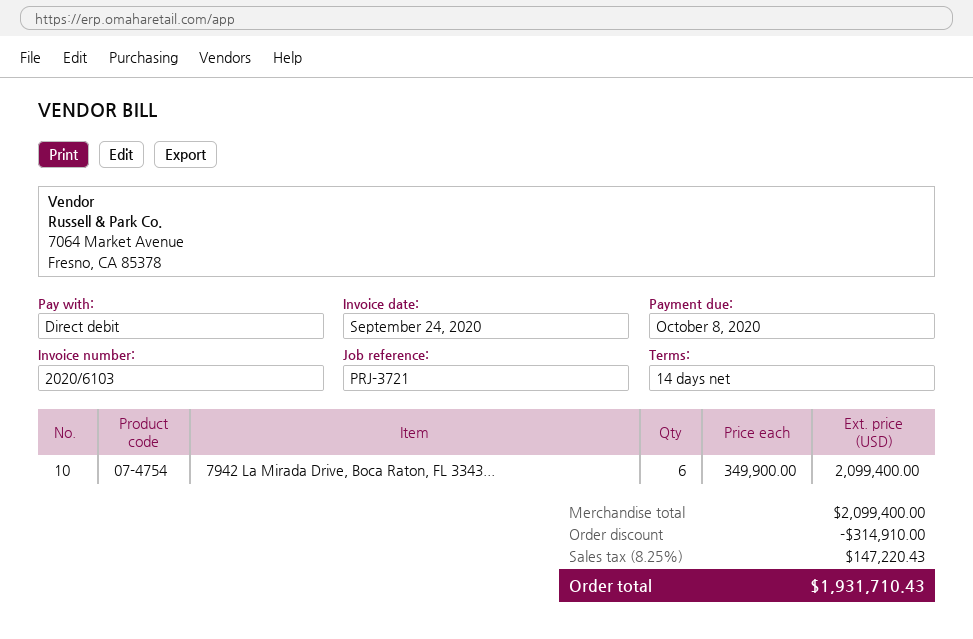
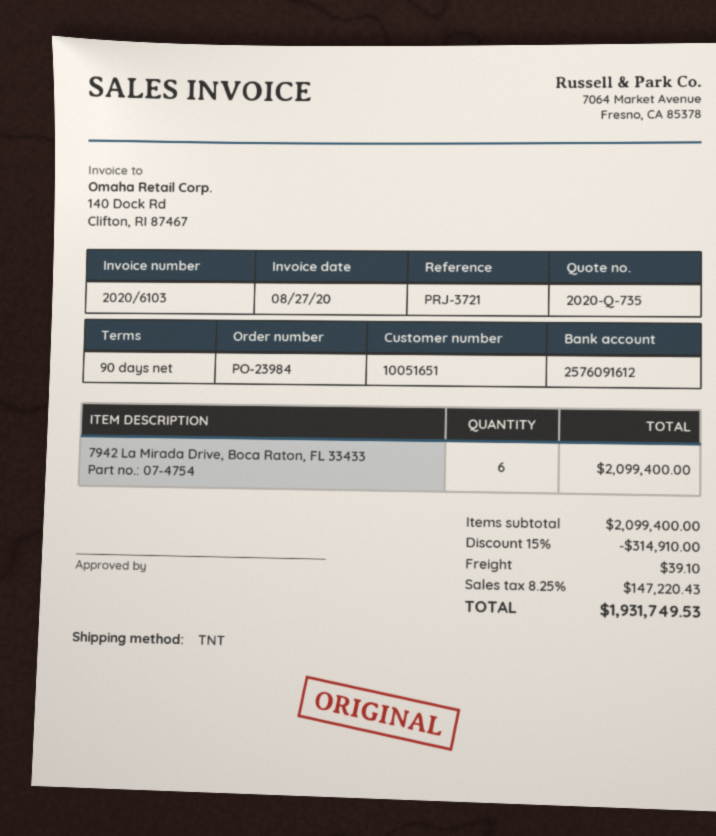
invoice date: 2020-09-24 -> 2020-08-27
payment terms: 14 days -> 90 days
shipping: none -> 39.10
total: 1931710.43 -> 1931749.53

